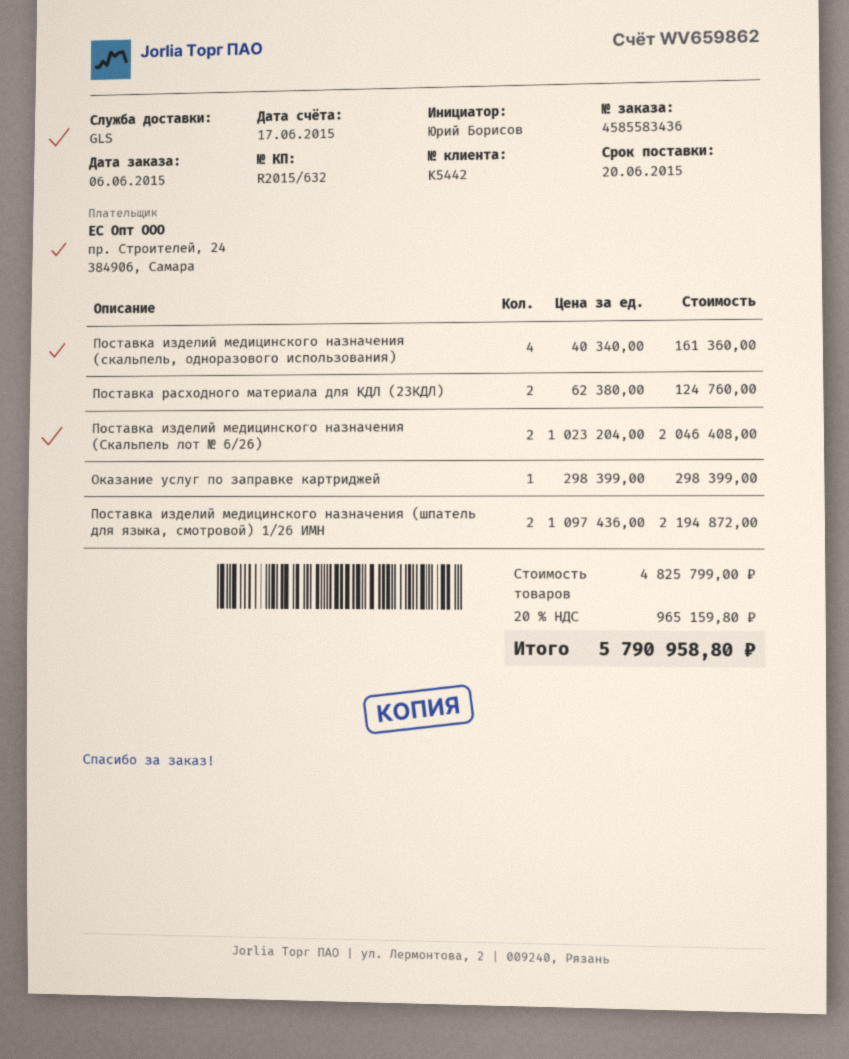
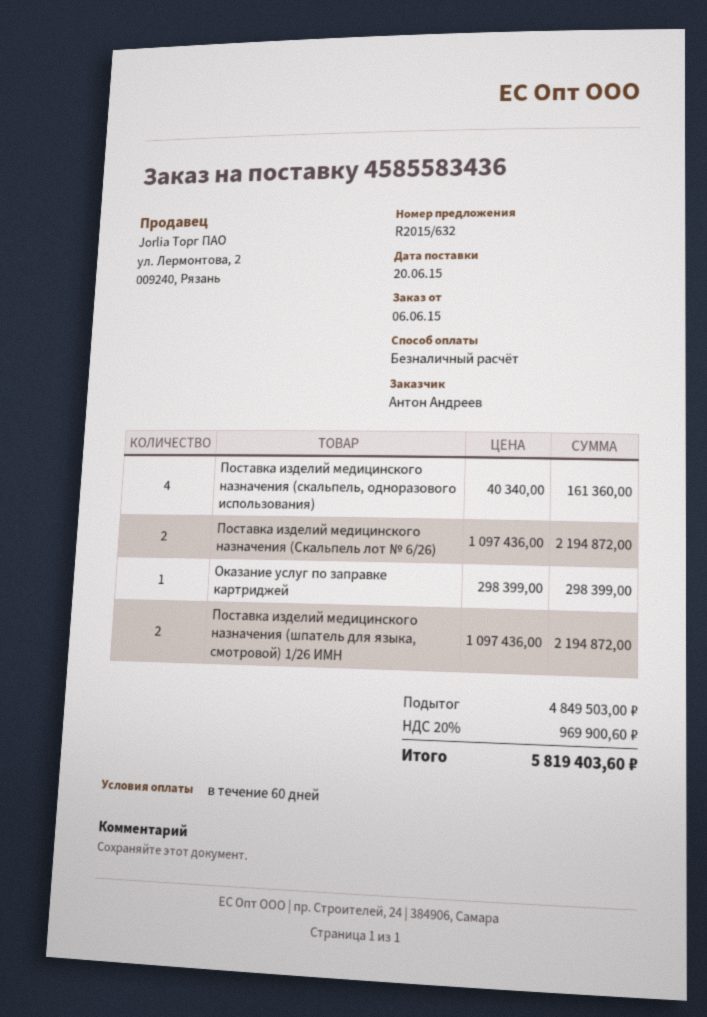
ordered by: Юрий Борисов -> Антон Андреев
Поставка расходного материала для КДЛ (23КДЛ): 2 x 62380.00 = 124760.00 -> none
Поставка изделий медицинского назначения (Скальпель лот № 6/26): 2 x 1023204.00 = 2046408.00 -> 2 x 1097436.00 = 2194872.00
subtotal: 4825799.00 -> 4849503.00
tax: 20% = 965159.80 -> 20% = 969900.60
total: 5790958.80 -> 5819403.60

